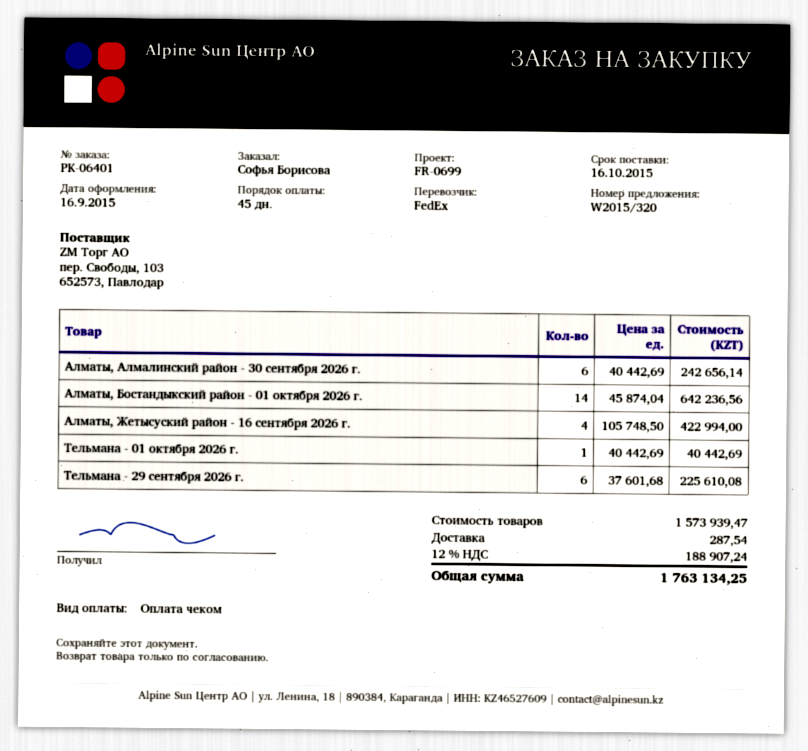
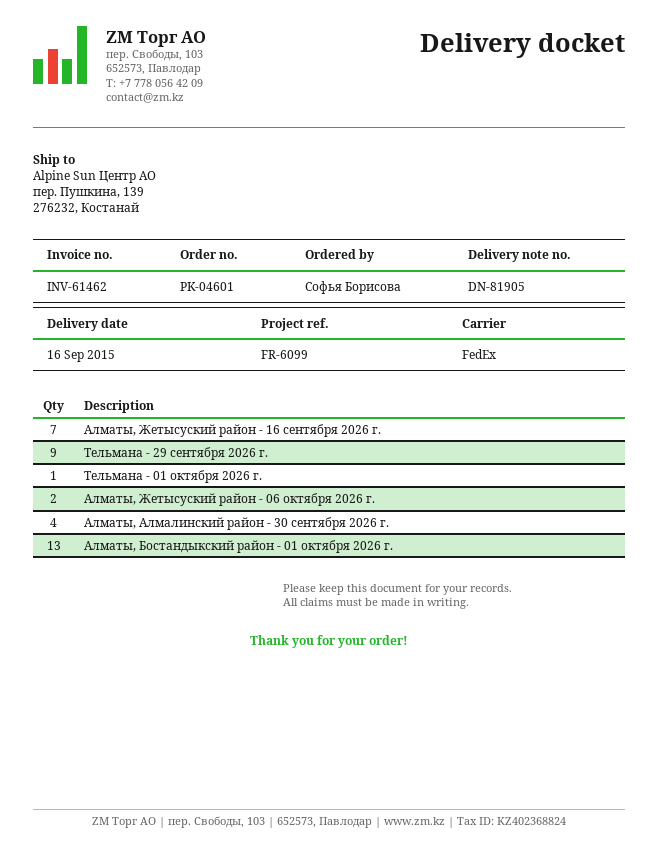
order number: PK-06401 -> PK-04601
delivery date: 2015-10-16 -> 2015-09-16
reference: FR-0699 -> FR-6099
Алматы, Алмалинский район - 30 сентября 2026 г.: 6 -> 4
Алматы, Бостандыкский район - 01 октября 2026 г.: 14 -> 13
Алматы, Жетысуский район - 16 сентября 2026 г.: 4 -> 7
Тельмана - 29 сентября 2026 г.: 6 -> 9
Алматы, Жетысуский район - 06 октября 2026 г.: none -> 2

